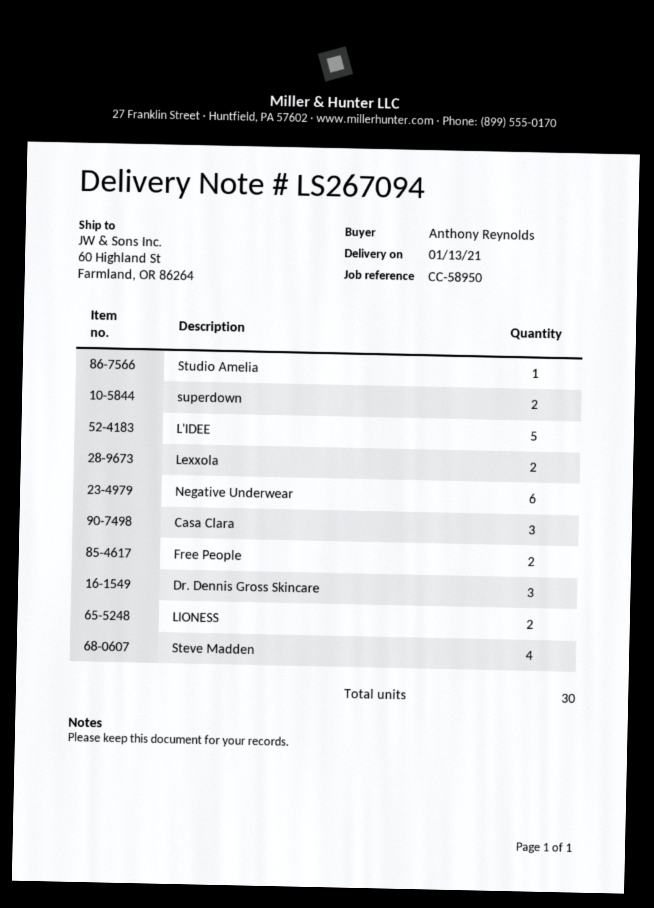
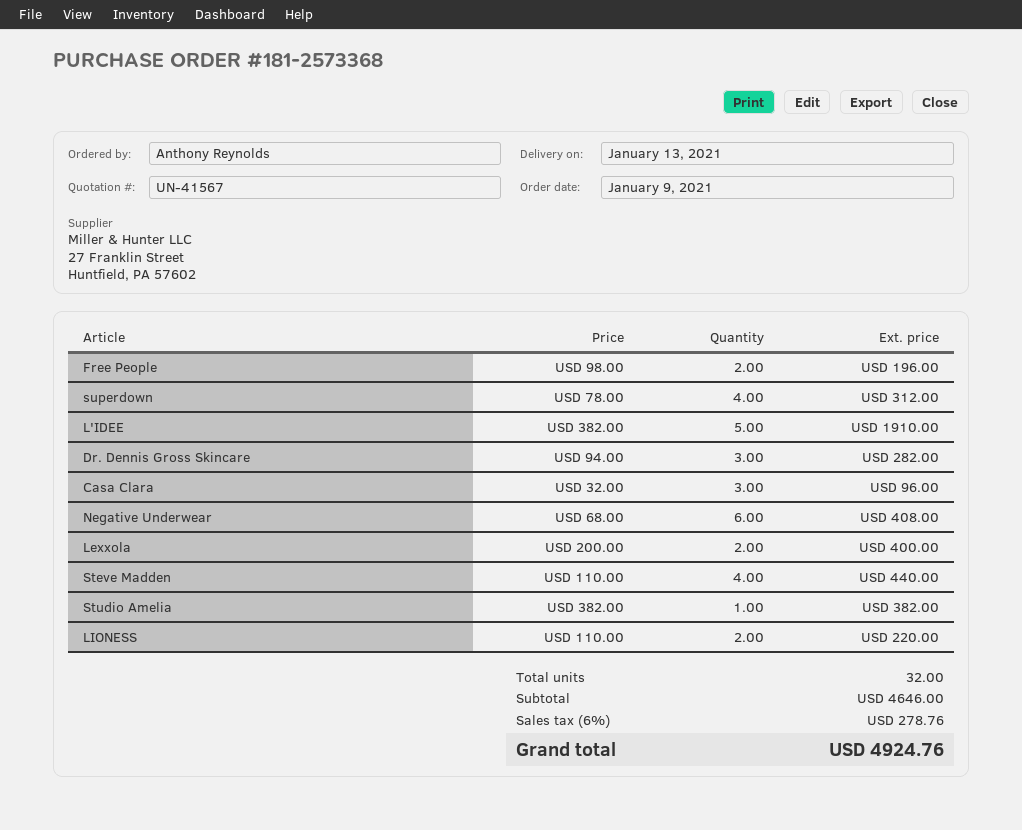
superdown: 2 -> 4
total quantity: 30 -> 32

